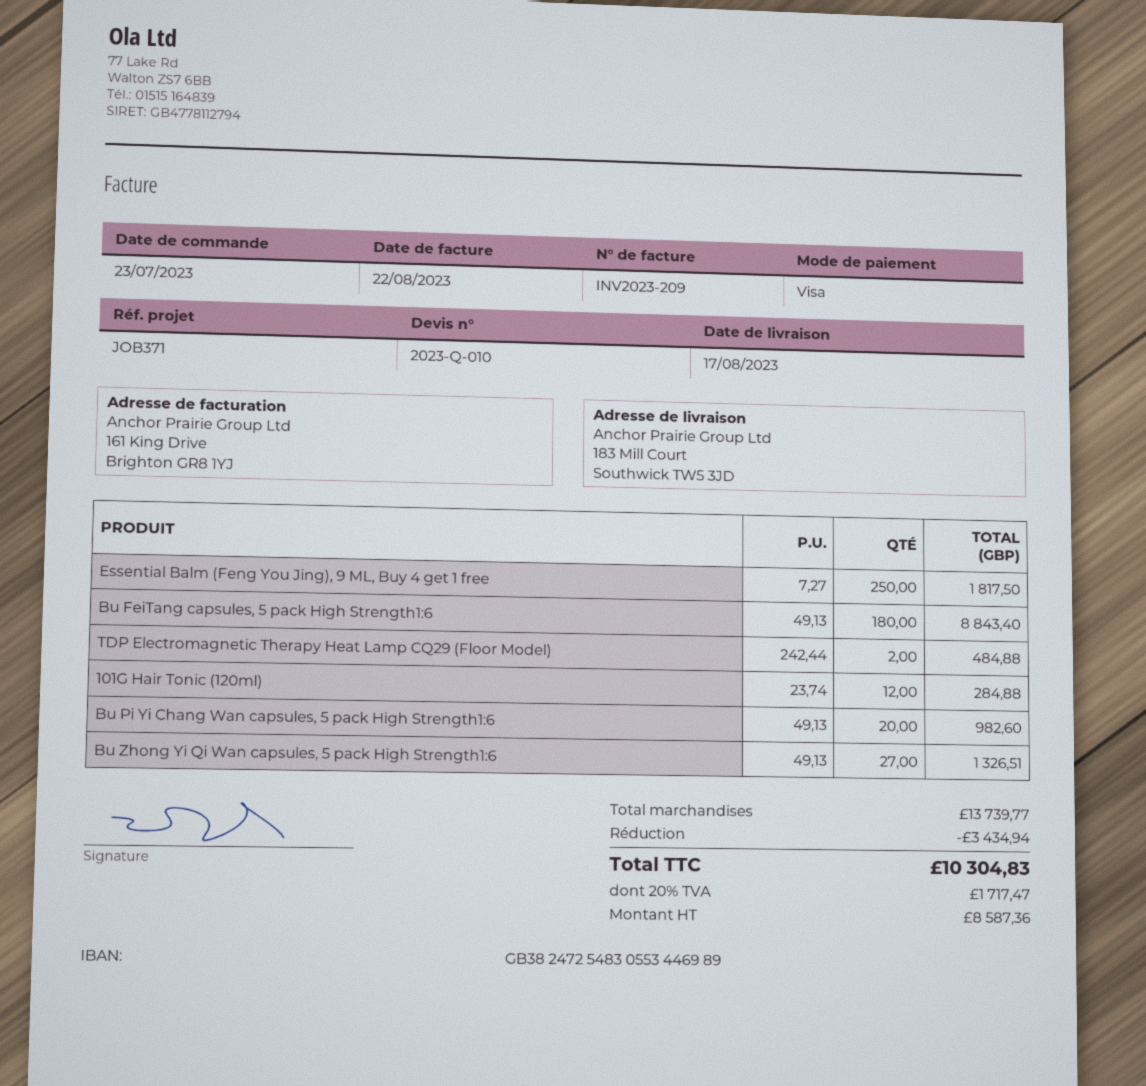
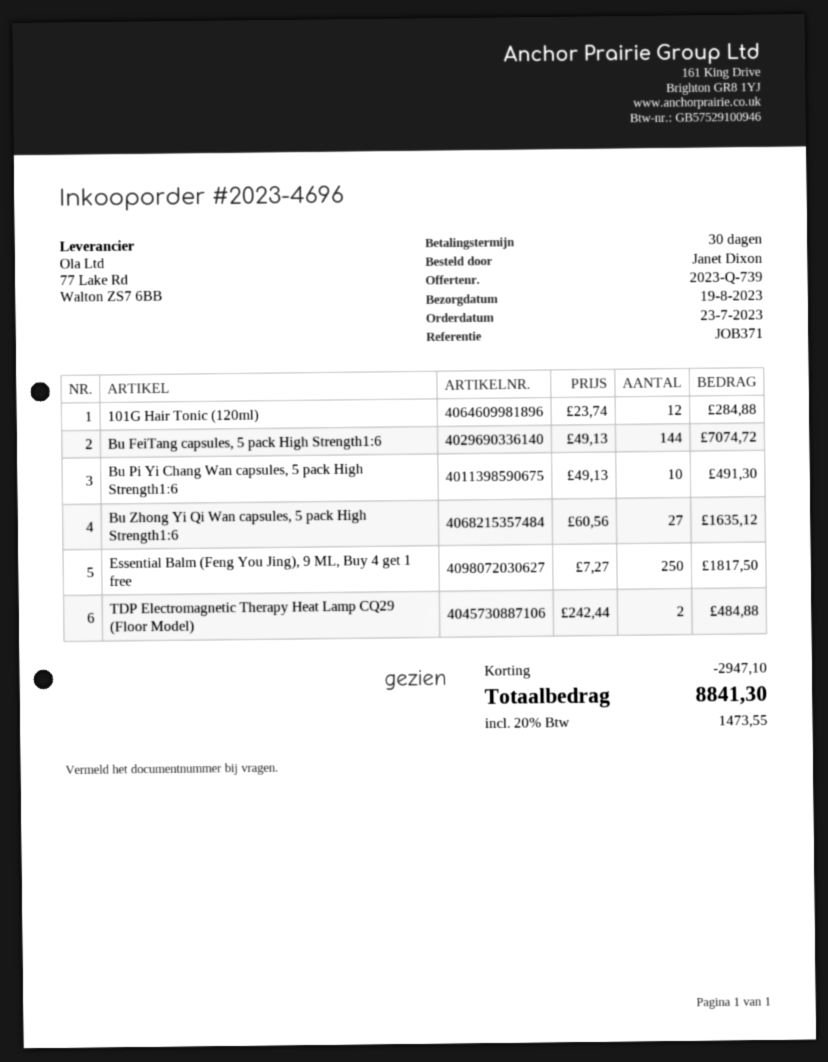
quote number: 2023-Q-010 -> 2023-Q-739
delivery date: 2023-08-17 -> 2023-08-19
Bu FeiTang capsules, 5 pack High Strength1:6: 180 x 49.13 = 8843.40 -> 144 x 49.13 = 7074.72
Bu Pi Yi Chang Wan capsules, 5 pack High Strength1:6: 20 x 49.13 = 982.60 -> 10 x 49.13 = 491.30
Bu Zhong Yi Qi Wan capsules, 5 pack High Strength1:6: 27 x 49.13 = 1326.51 -> 27 x 60.56 = 1635.12
discount: 3434.94 -> 2947.10
tax: 20% = 1717.47 -> 20% = 1473.55
total: 10304.83 -> 8841.30

